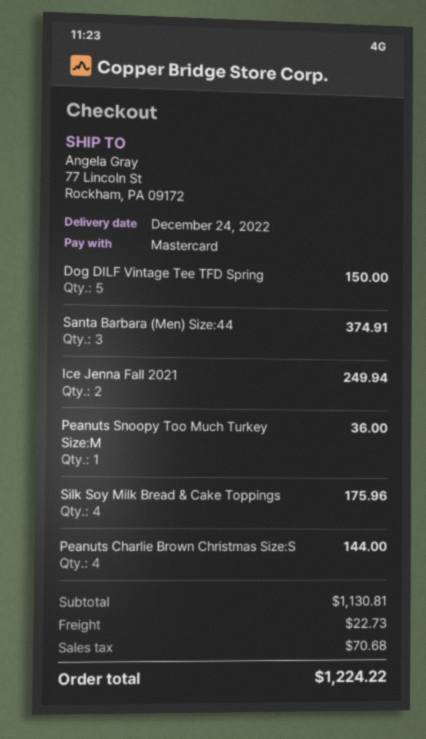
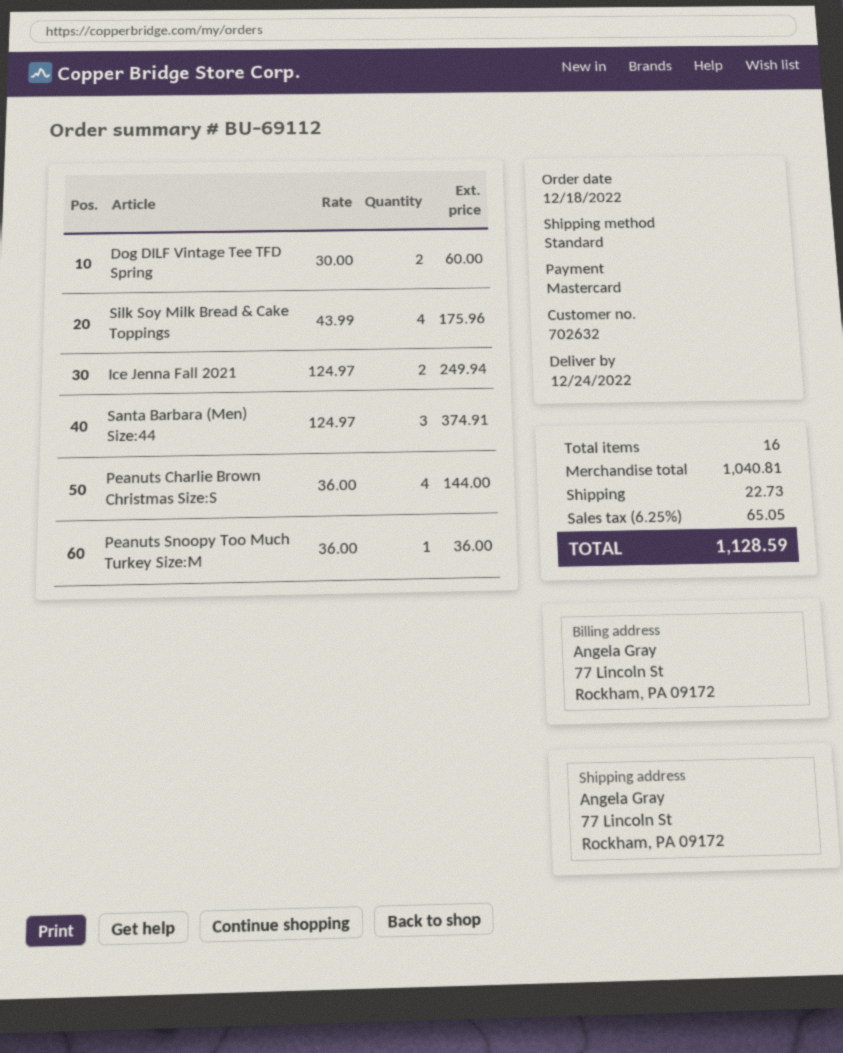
Dog DILF Vintage Tee TFD Spring: 5 for 150.00 -> 2 for 60.00
subtotal: 1130.81 -> 1040.81
tax: 70.68 -> 65.05
total: 1224.22 -> 1128.59

